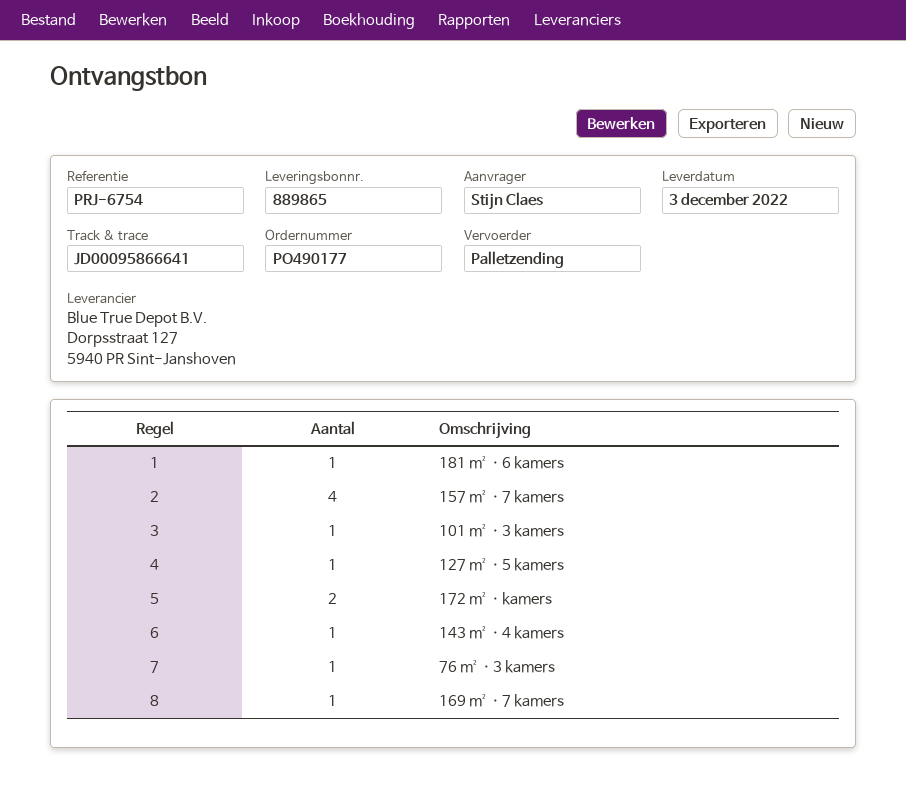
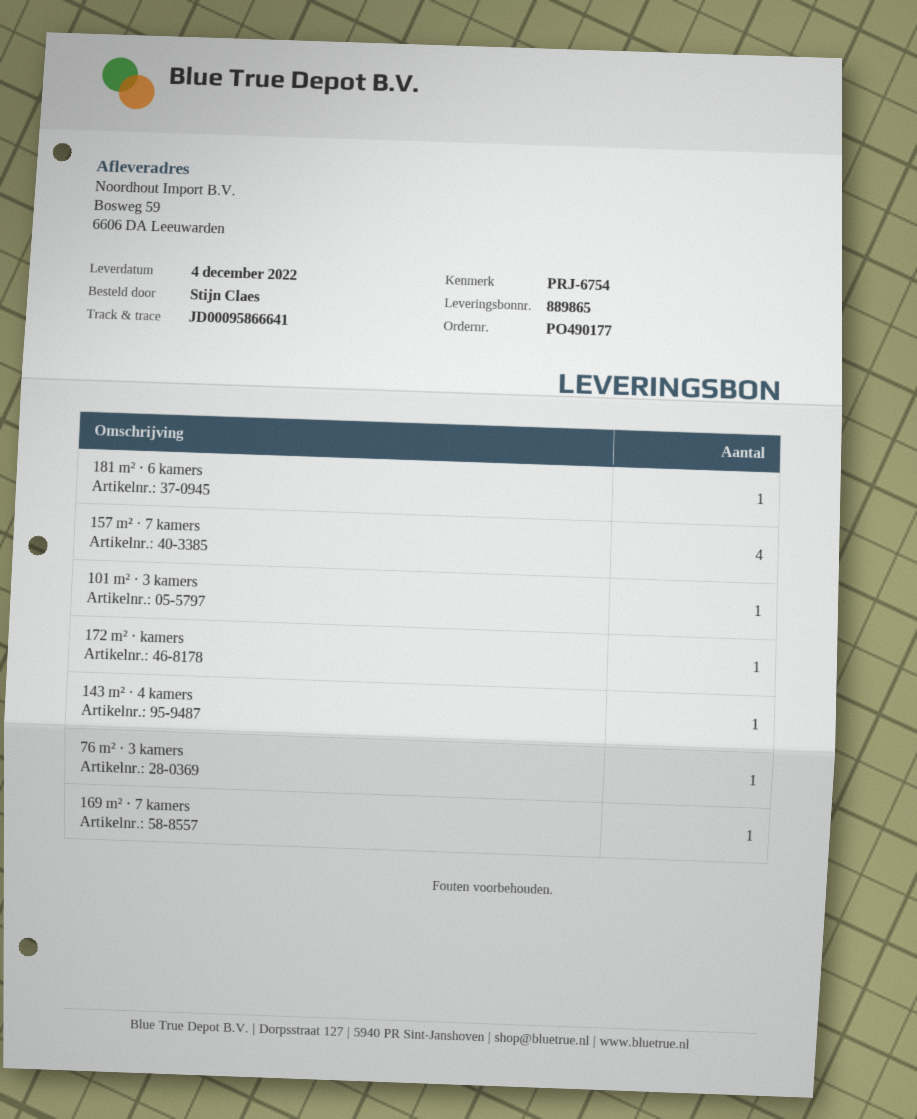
delivery date: 2022-12-03 -> 2022-12-04
127 m² · 5 kamers: 1 -> none
172 m² · kamers: 2 -> 1

